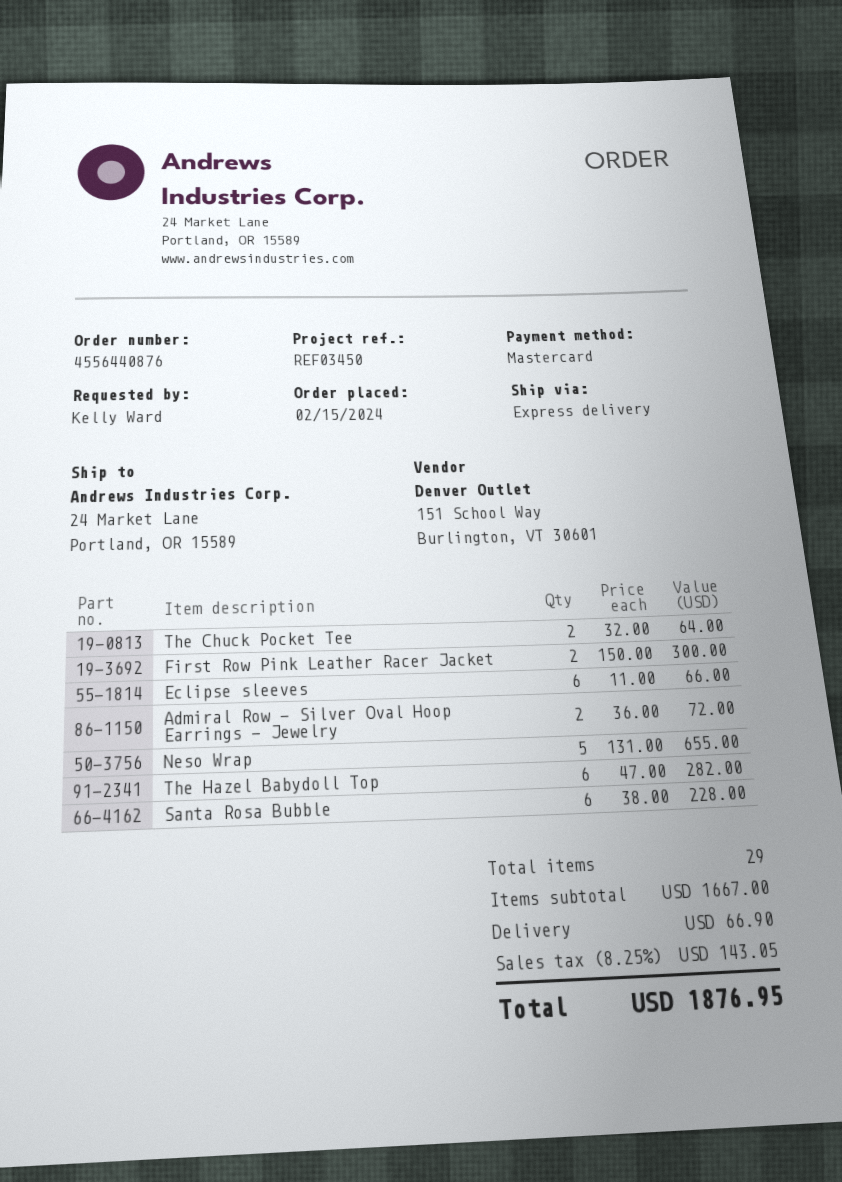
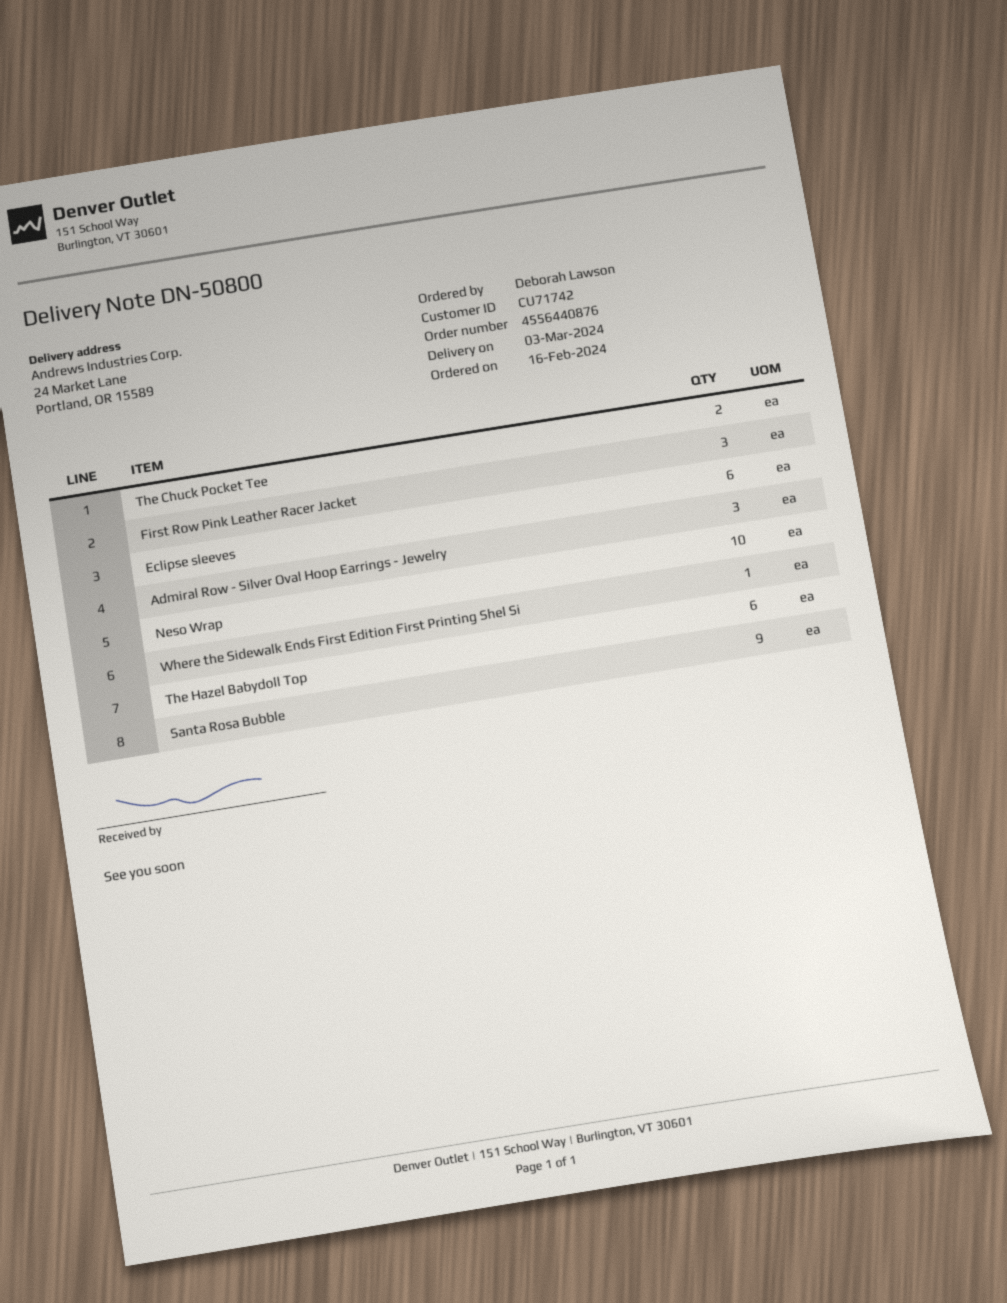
order date: 2024-02-15 -> 2024-02-16
ordered by: Kelly Ward -> Deborah Lawson
First Row Pink Leather Racer Jacket: 2 -> 3
Admiral Row - Silver Oval Hoop Earrings - Jewelry: 2 -> 3
Neso Wrap: 5 -> 10
Santa Rosa Bubble: 6 -> 9
Where the Sidewalk Ends First Edition First Printing Shel Si: none -> 1

